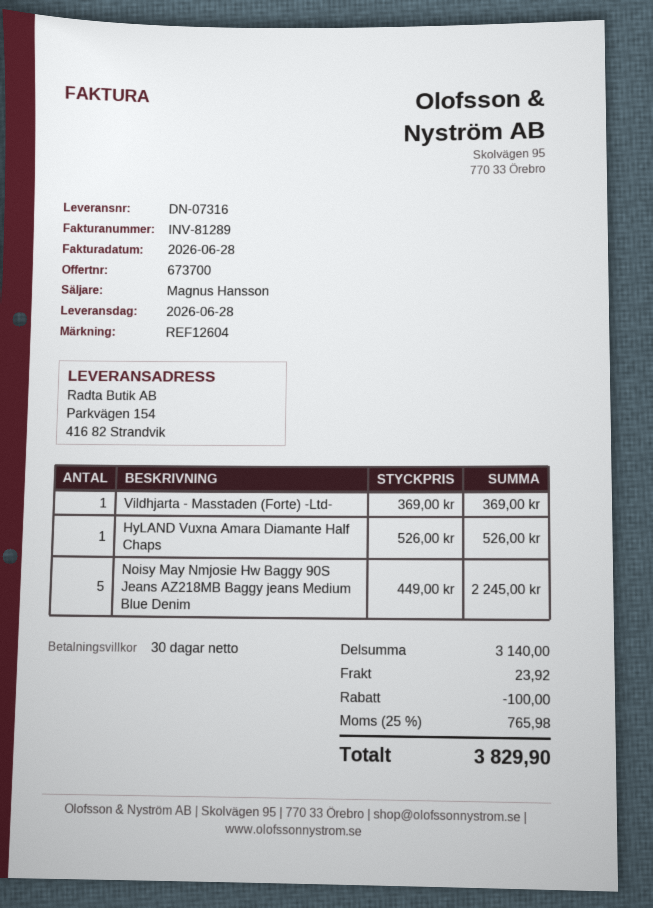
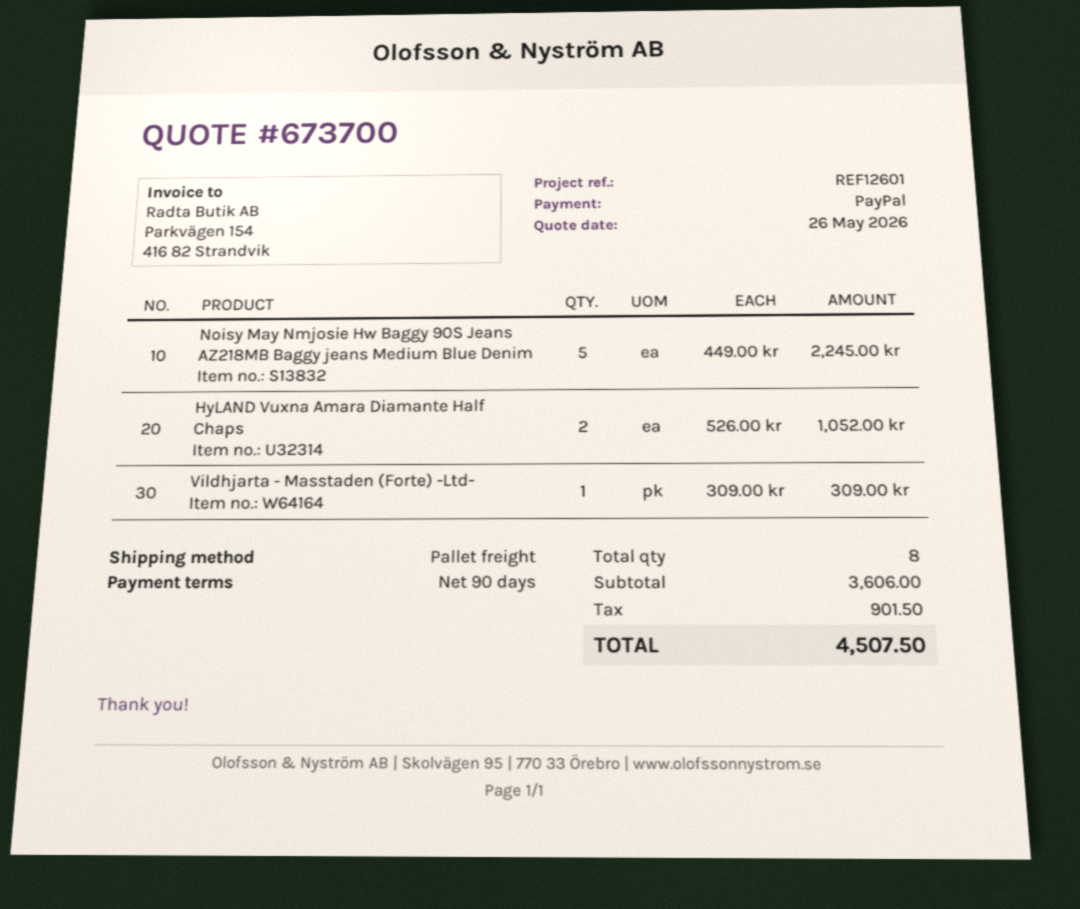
payment terms: 30 days -> 90 days
reference: REF12604 -> REF12601
Vildhjarta - Masstaden (Forte) -Ltd-: 1 x 369.00 = 369.00 -> 1 x 309.00 = 309.00
HyLAND Vuxna Amara Diamante Half Chaps: 1 x 526.00 = 526.00 -> 2 x 526.00 = 1052.00
subtotal: 3140.00 -> 3606.00
discount: 100.00 -> none
shipping: 23.92 -> none
tax: 765.98 -> 901.50
total: 3829.90 -> 4507.50

